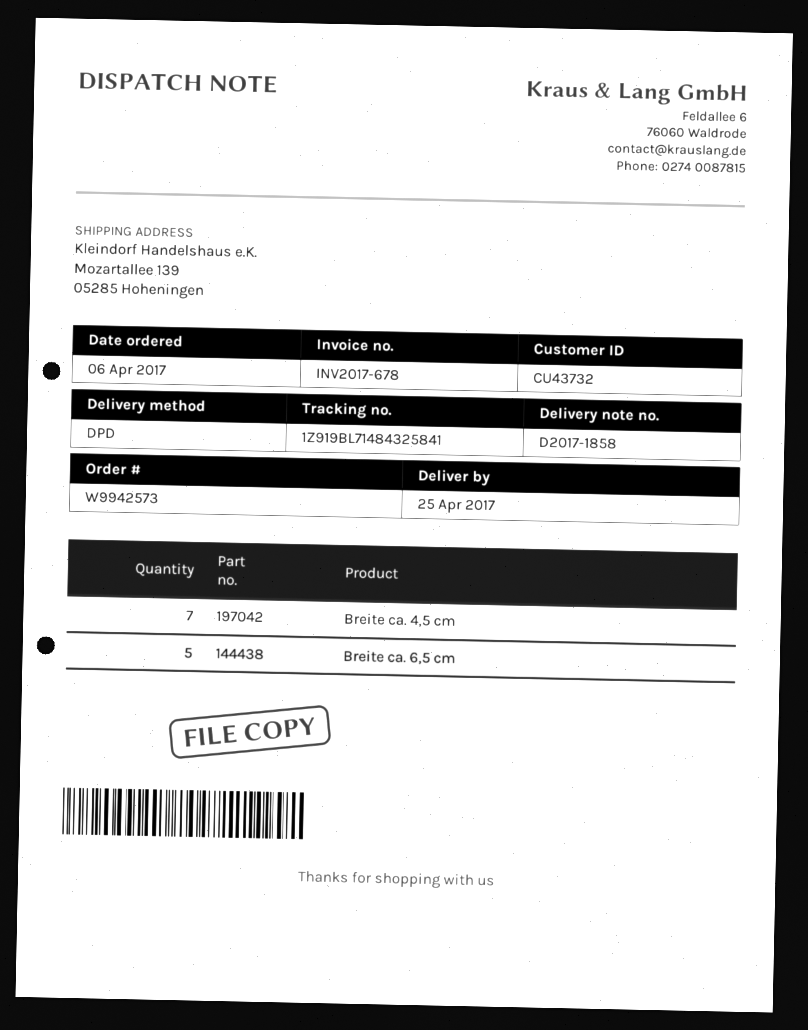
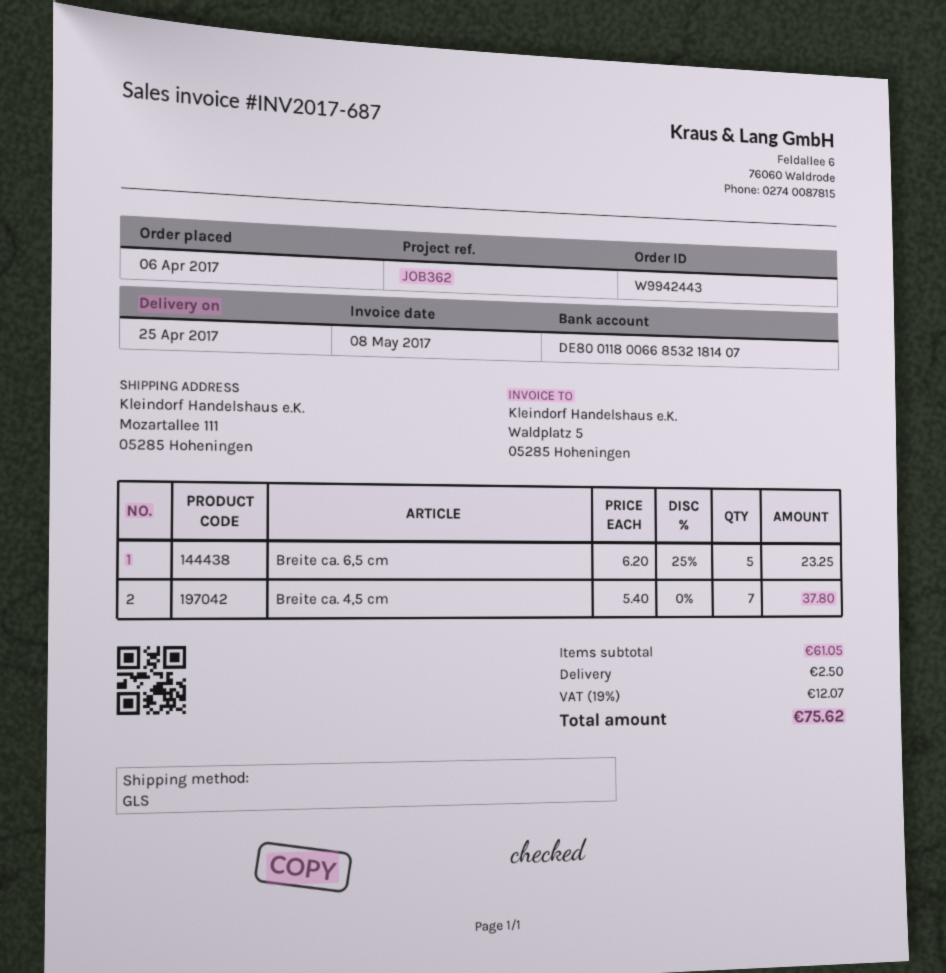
order number: W9942573 -> W9942443
invoice number: INV2017-678 -> INV2017-687
shipping method: DPD -> GLS
ship to: Mozartallee 139, 05285 Hoheningen -> Mozartallee 111, 05285 Hoheningen

